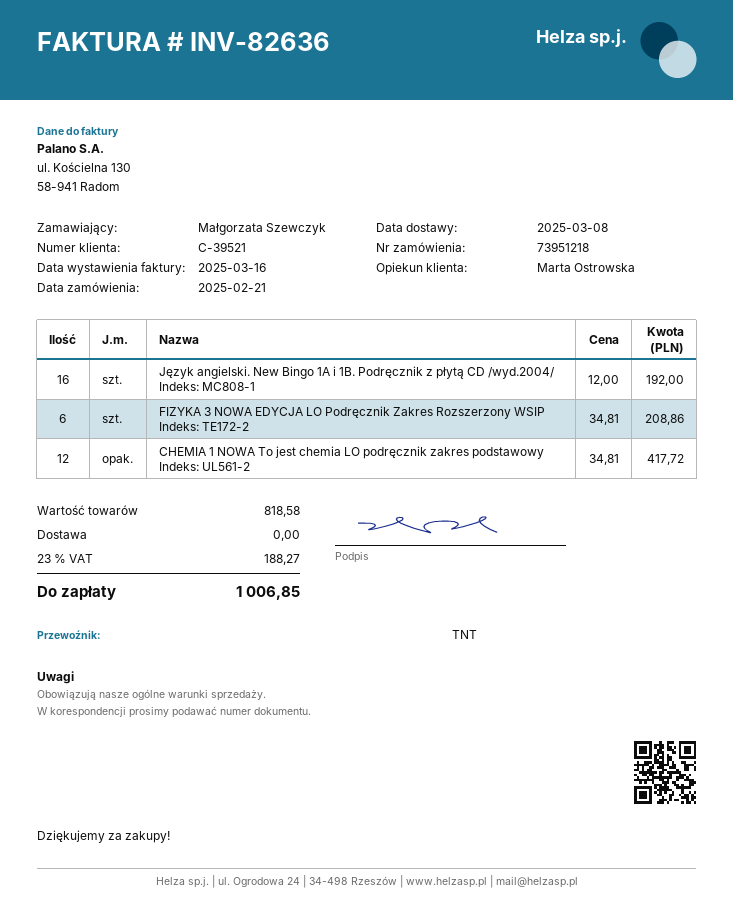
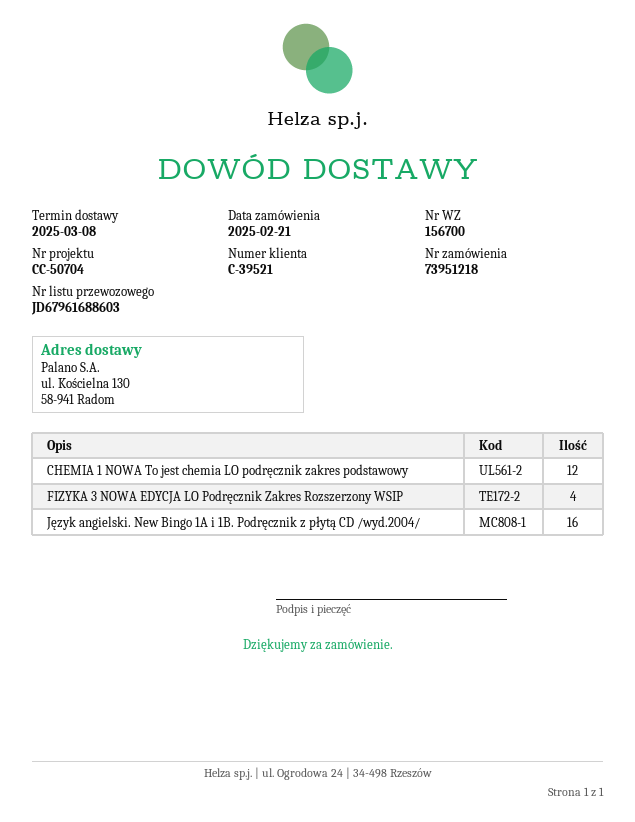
FIZYKA 3 NOWA EDYCJA LO Podręcznik Zakres Rozszerzony WSIP: 6 -> 4

